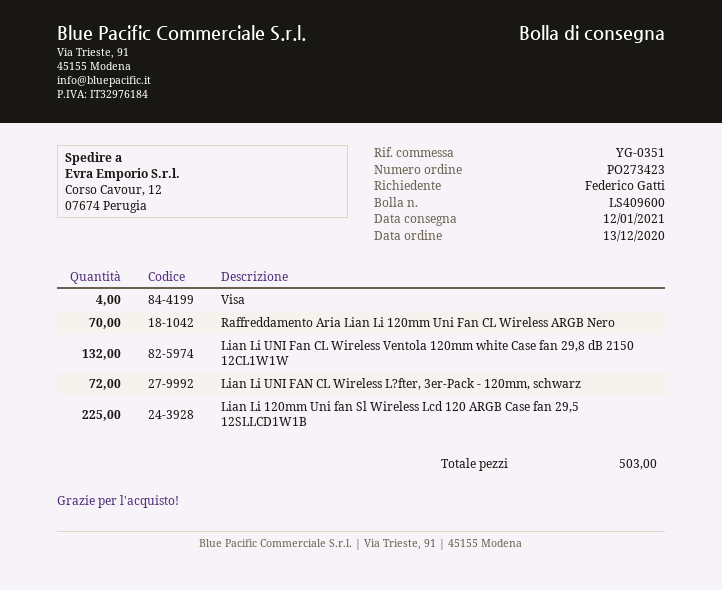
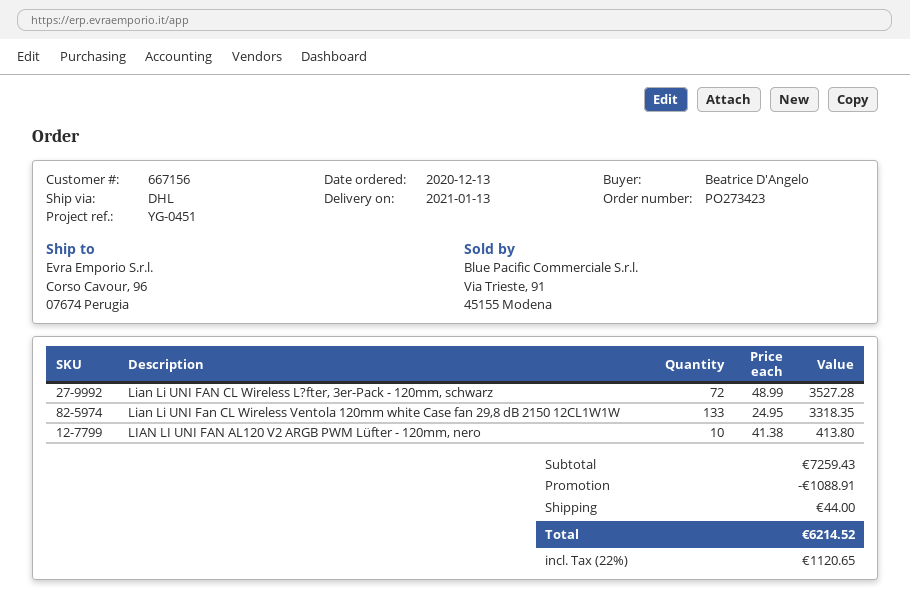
delivery date: 2021-01-12 -> 2021-01-13
reference: YG-0351 -> YG-0451
ordered by: Federico Gatti -> Beatrice D'Angelo
ship to: Corso Cavour, 12, 07674 Perugia -> Corso Cavour, 96, 07674 Perugia
Visa: 4 -> none
Raffreddamento Aria Lian Li 120mm Uni Fan CL Wireless ARGB Nero: 70 -> none
Lian Li UNI Fan CL Wireless Ventola 120mm white Case fan 29,8 dB 2150 12CL1W1W: 132 -> 133
Lian Li 120mm Uni fan Sl Wireless Lcd 120 ARGB Case fan 29,5 12SLLCD1W1B: 225 -> none
LIAN LI UNI FAN AL120 V2 ARGB PWM Lüfter - 120mm, nero: none -> 10

